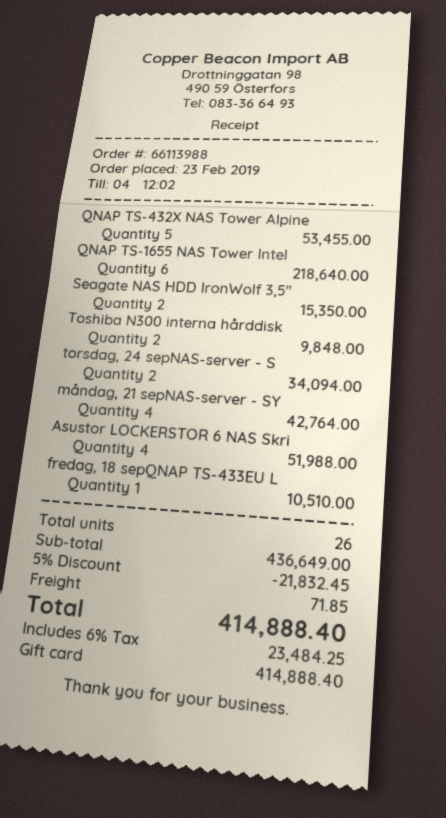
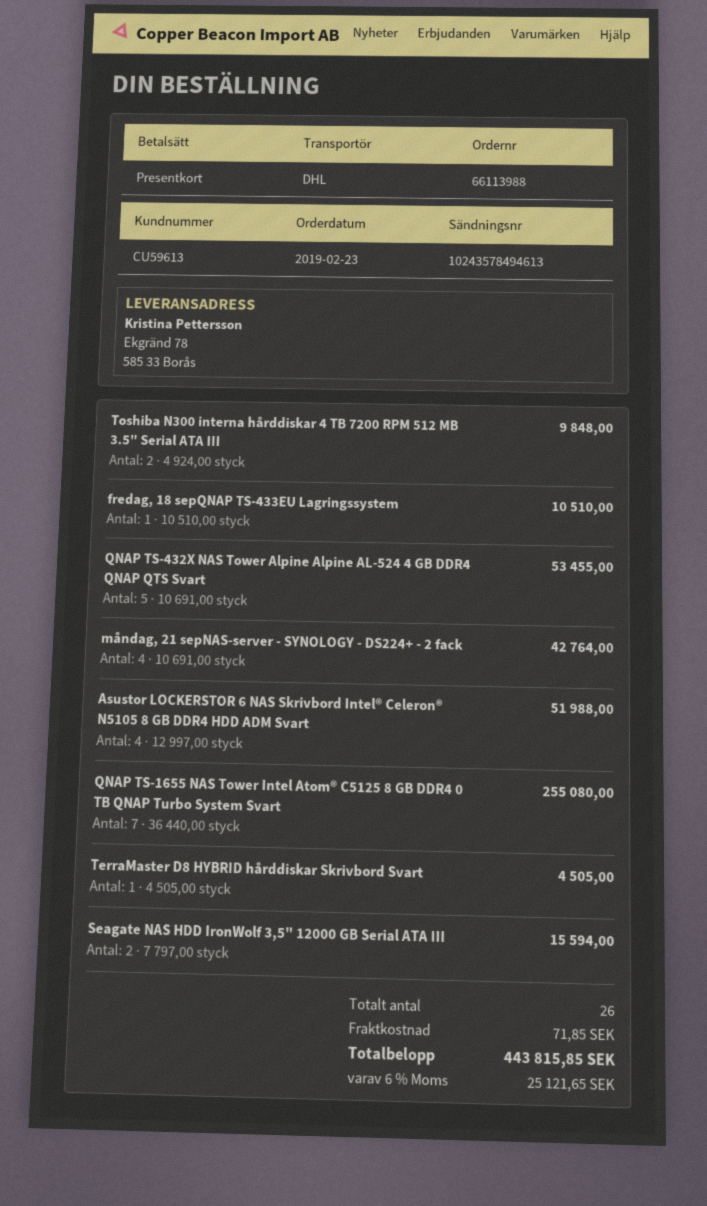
QNAP TS-1655 NAS Tower Intel: 6 for 218640.00 -> 7 for 255080.00
Seagate NAS HDD IronWolf 3,5": 2 for 15350.00 -> 2 for 15594.00
torsdag, 24 sepNAS-server - S: 2 for 34094.00 -> none
TerraMaster D8 HYBRID hårddiskar Skrivbord Svart: none -> 1 for 4505.00
discount: 5% = 21832.45 -> none
tax: 6% = 23484.25 -> 6% = 25121.65
total: 414888.40 -> 443815.85

